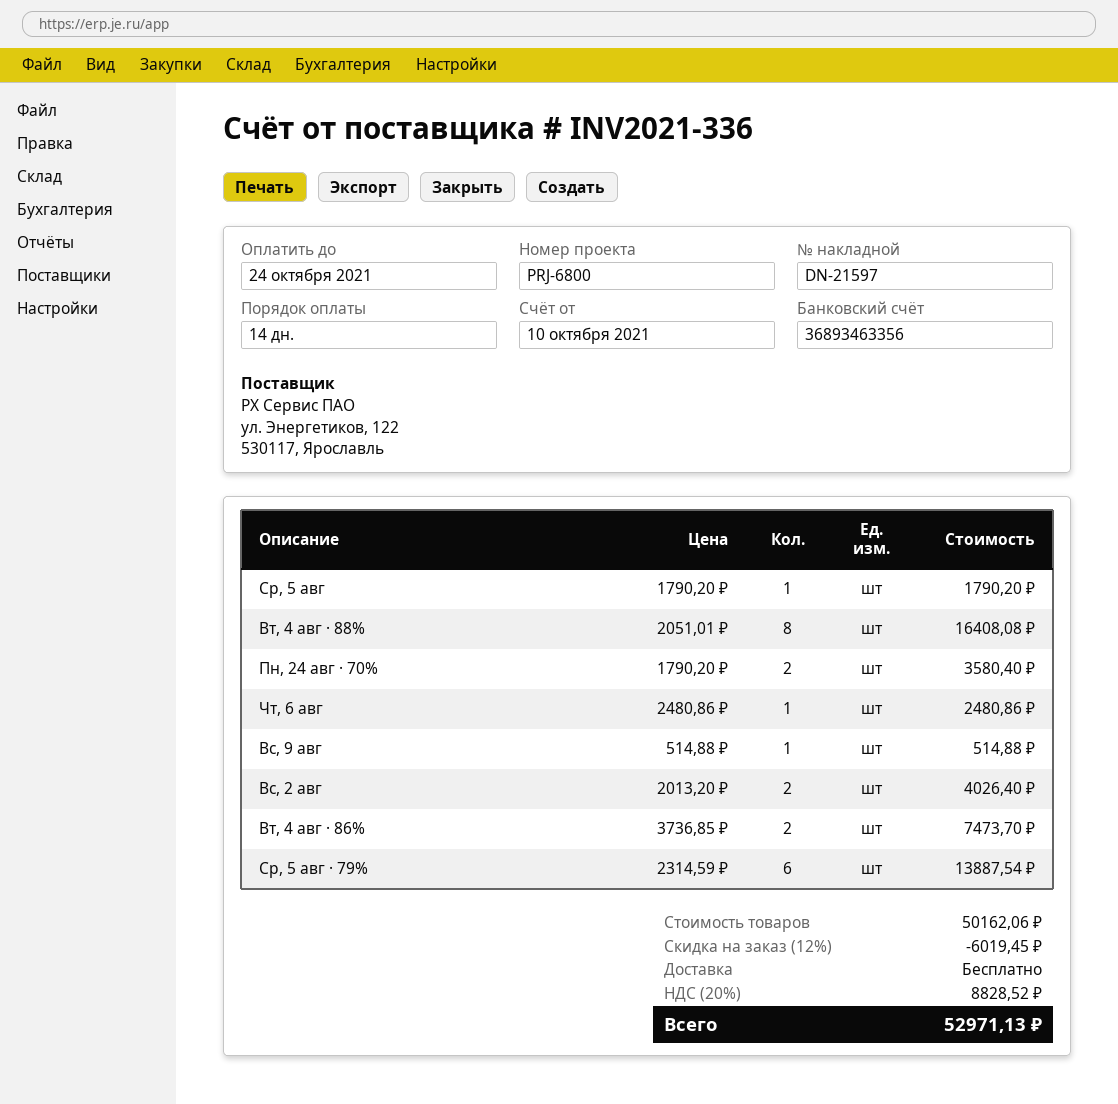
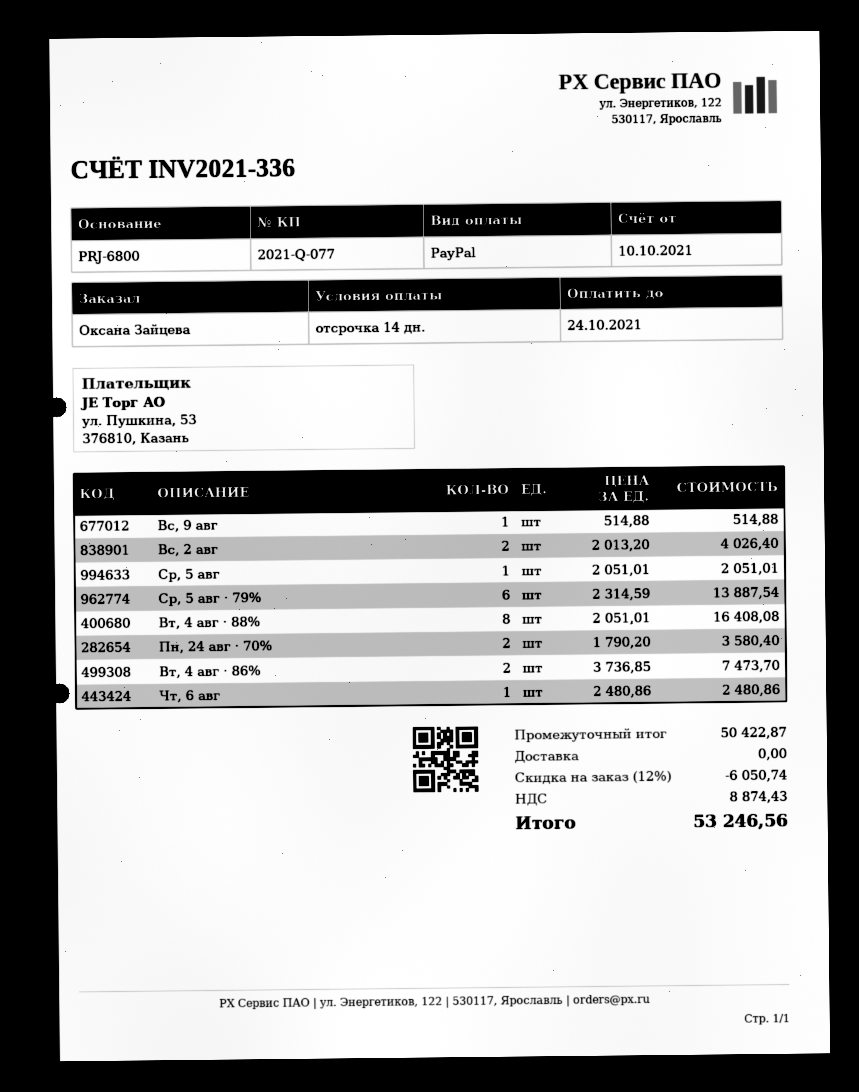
Ср, 5 авг: 1 x 1790.20 = 1790.20 -> 1 x 2051.01 = 2051.01
subtotal: 50162.06 -> 50422.87
discount: 12% = 6019.45 -> 12% = 6050.74
tax: 8828.52 -> 8874.43
total: 52971.13 -> 53246.56

